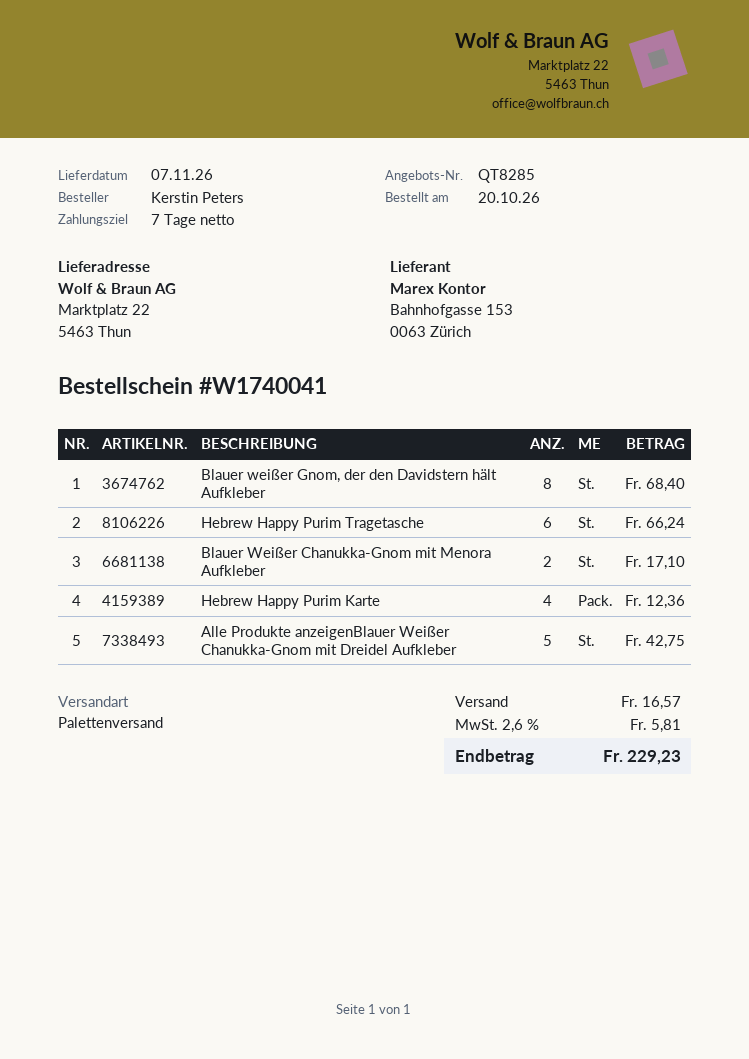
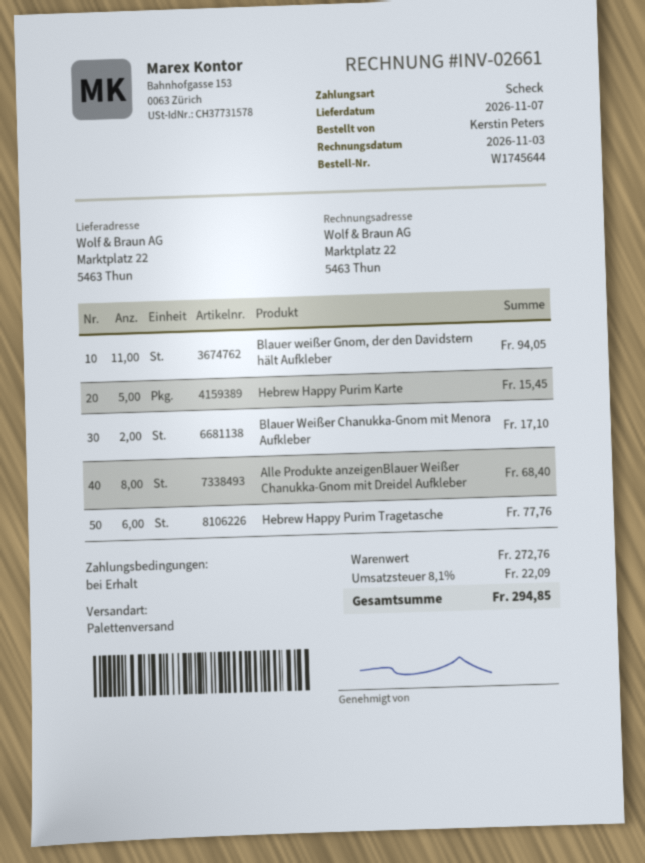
order number: W1740041 -> W1745644
payment terms: 7 days -> on receipt
Blauer weißer Gnom, der den Davidstern hält Aufkleber: 8 for 68.40 -> 11 for 94.05
Hebrew Happy Purim Tragetasche: 6 for 66.24 -> 6 for 77.76
Hebrew Happy Purim Karte: 4 for 12.36 -> 5 for 15.45
Alle Produkte anzeigenBlauer Weißer Chanukka-Gnom mit Dreidel Aufkleber: 5 for 42.75 -> 8 for 68.40
shipping: 16.57 -> none
tax: 2.6% = 5.81 -> 8.1% = 22.09
total: 229.23 -> 294.85

